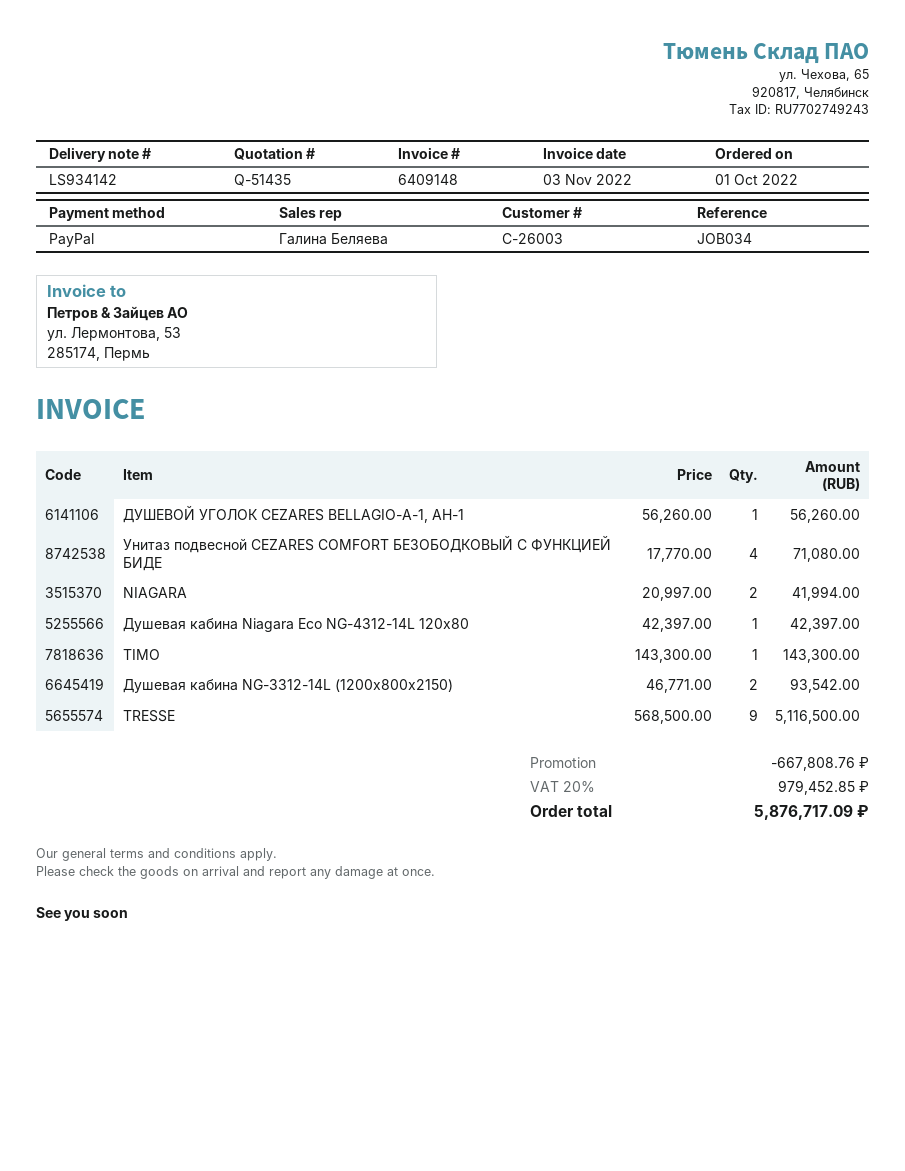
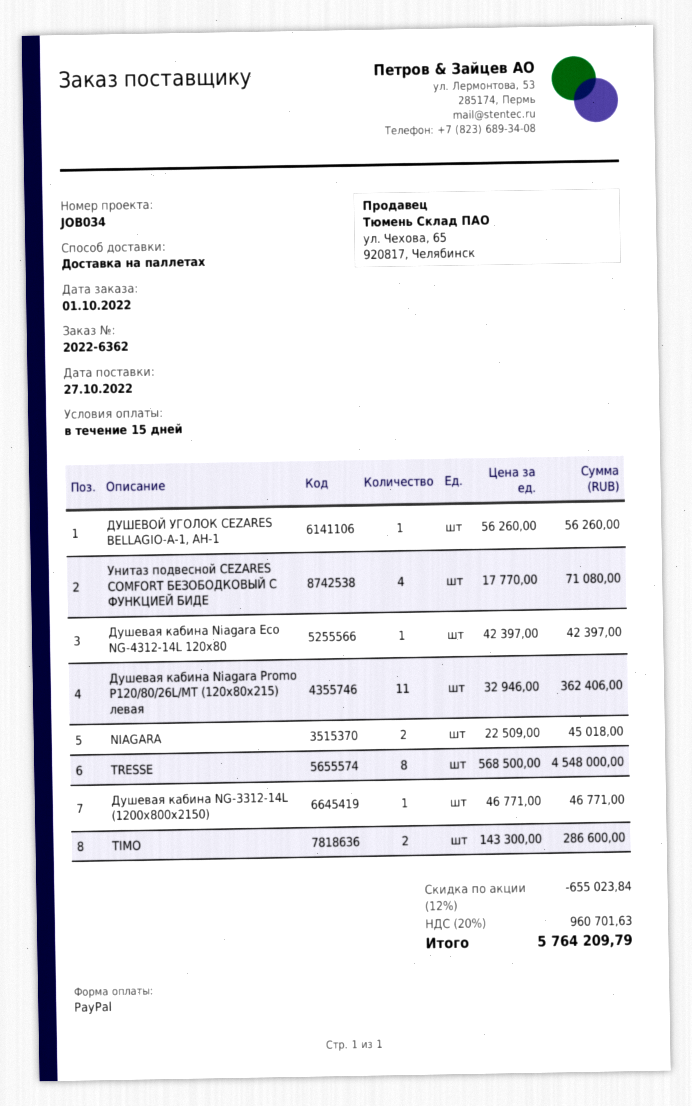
NIAGARA: 2 x 20997.00 = 41994.00 -> 2 x 22509.00 = 45018.00
TIMO: 1 x 143300.00 = 143300.00 -> 2 x 143300.00 = 286600.00
Душевая кабина NG-3312-14L (1200х800х2150): 2 x 46771.00 = 93542.00 -> 1 x 46771.00 = 46771.00
TRESSE: 9 x 568500.00 = 5116500.00 -> 8 x 568500.00 = 4548000.00
Душевая кабина Niagara Promo P120/80/26L/MT (120х80х215) левая: none -> 11 x 32946.00 = 362406.00
discount: 667808.76 -> 655023.84
tax: 20% = 979452.85 -> 20% = 960701.63
total: 5876717.09 -> 5764209.79

